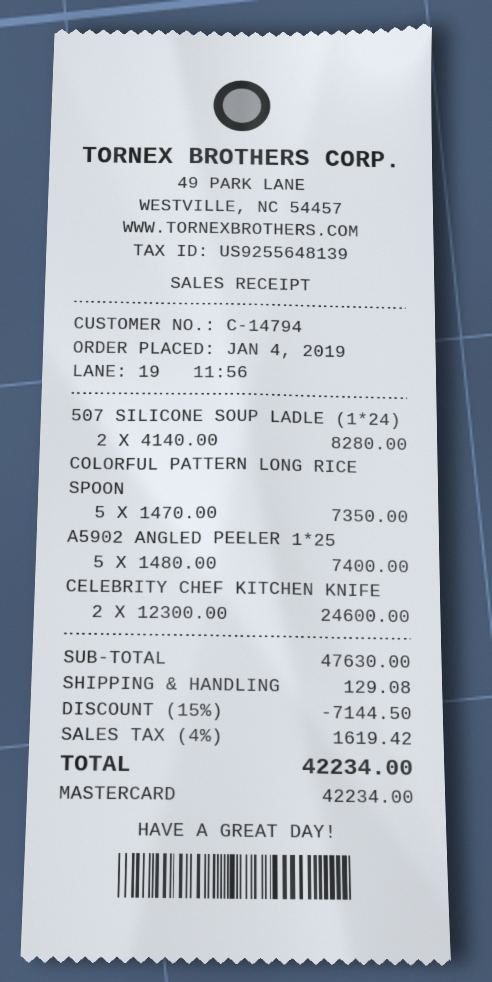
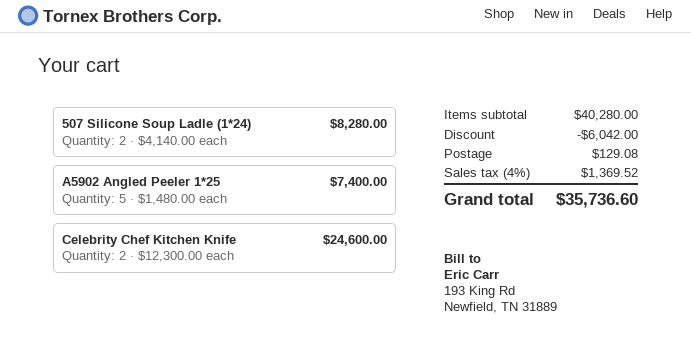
COLORFUL PATTERN LONG RICE SPOON: 5 x 1470.00 = 7350.00 -> none
subtotal: 47630.00 -> 40280.00
discount: 7144.50 -> 6042.00
tax: 4% = 1619.42 -> 4% = 1369.52
total: 42234.00 -> 35736.60

